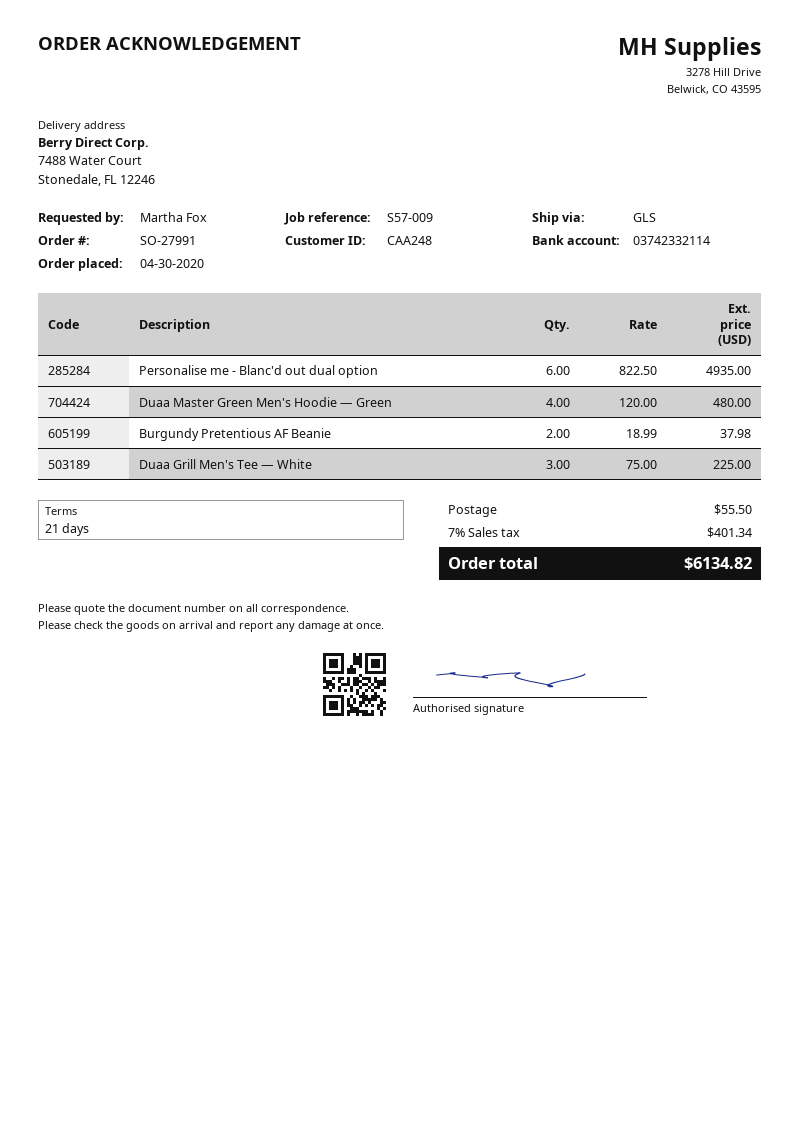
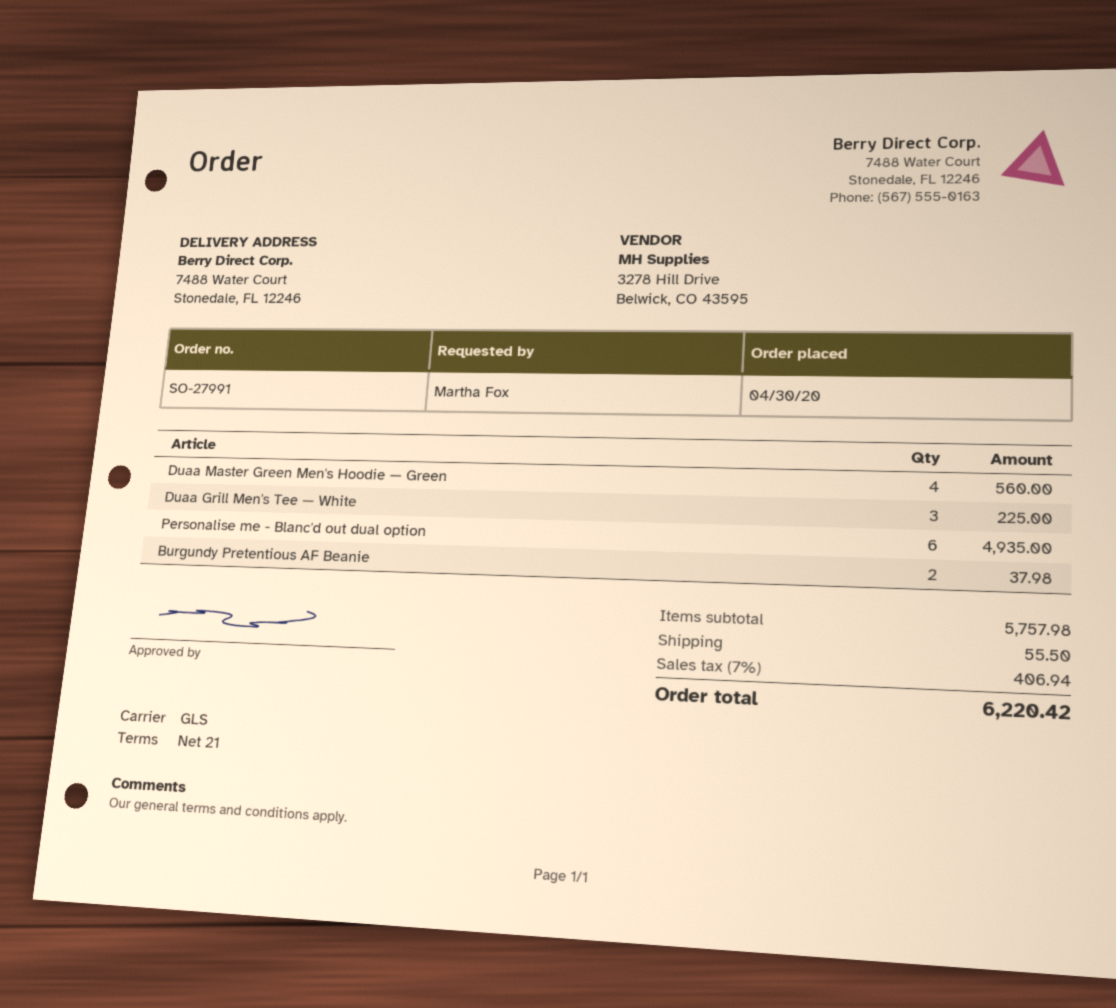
Duaa Master Green Men's Hoodie — Green: 4 for 480.00 -> 4 for 560.00
tax: 7% = 401.34 -> 7% = 406.94
total: 6134.82 -> 6220.42

